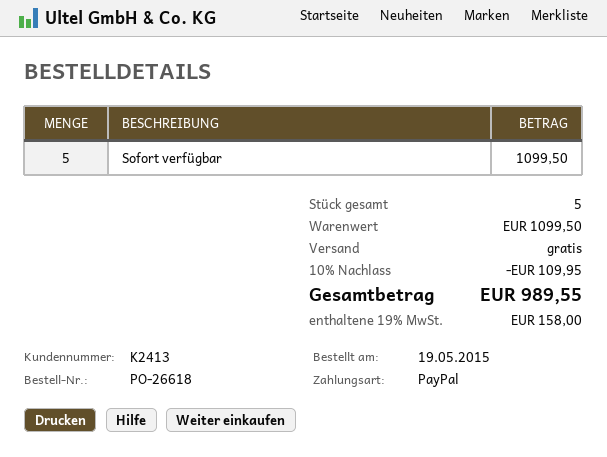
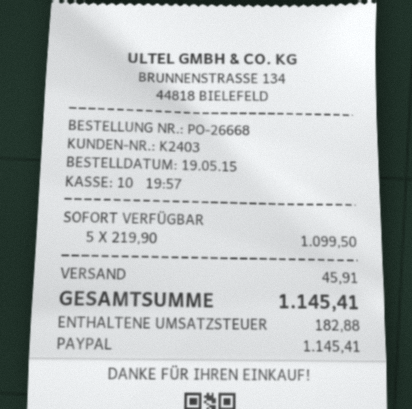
order number: PO-26618 -> PO-26668
customer number: K2413 -> K2403
discount: 10% = 109.95 -> none
shipping: 0.00 -> 45.91
tax: 158.00 -> 182.88
total: 989.55 -> 1145.41

